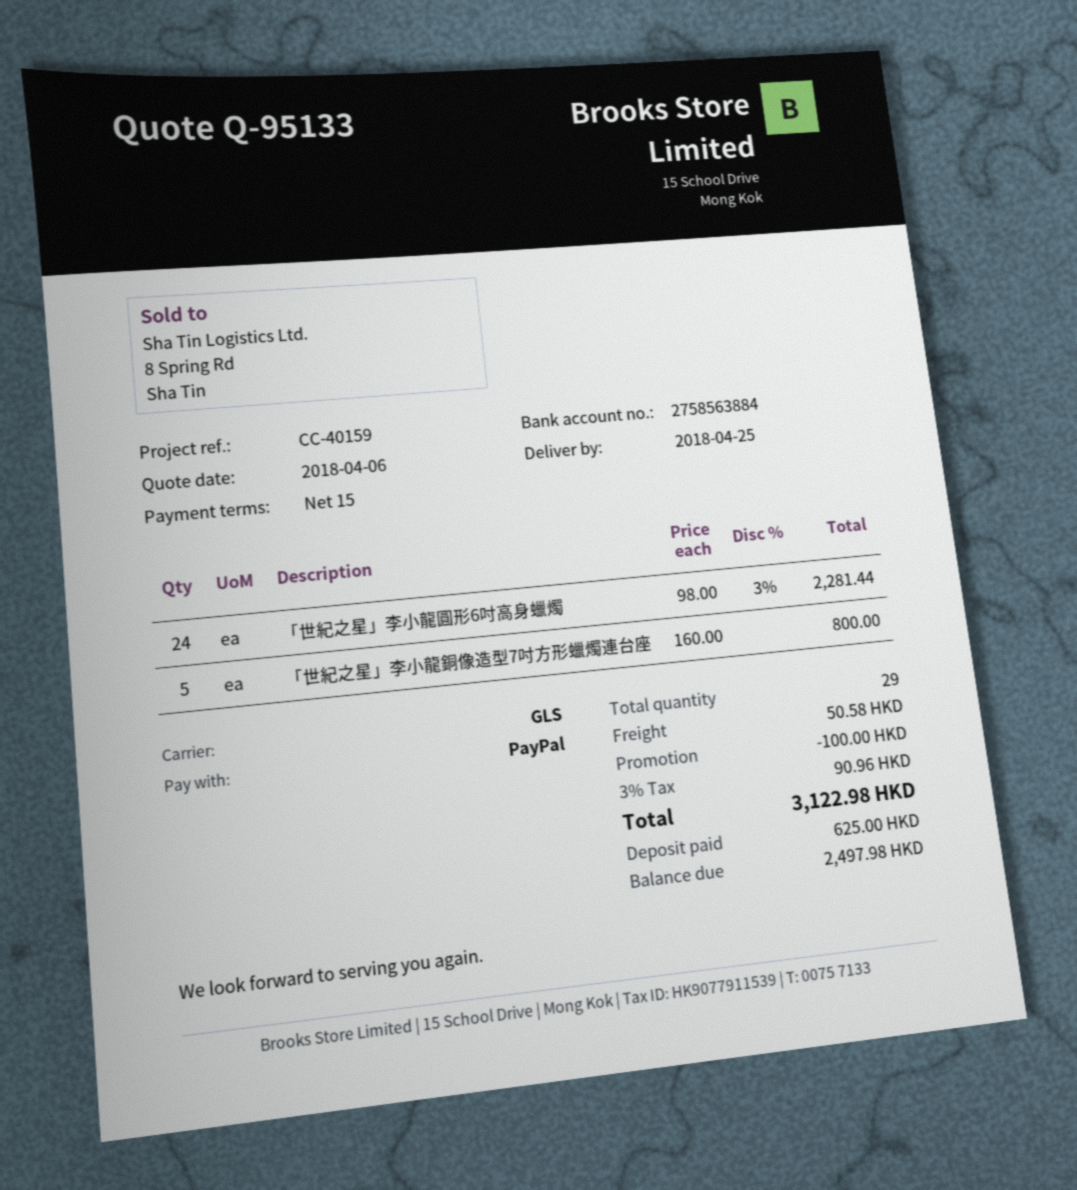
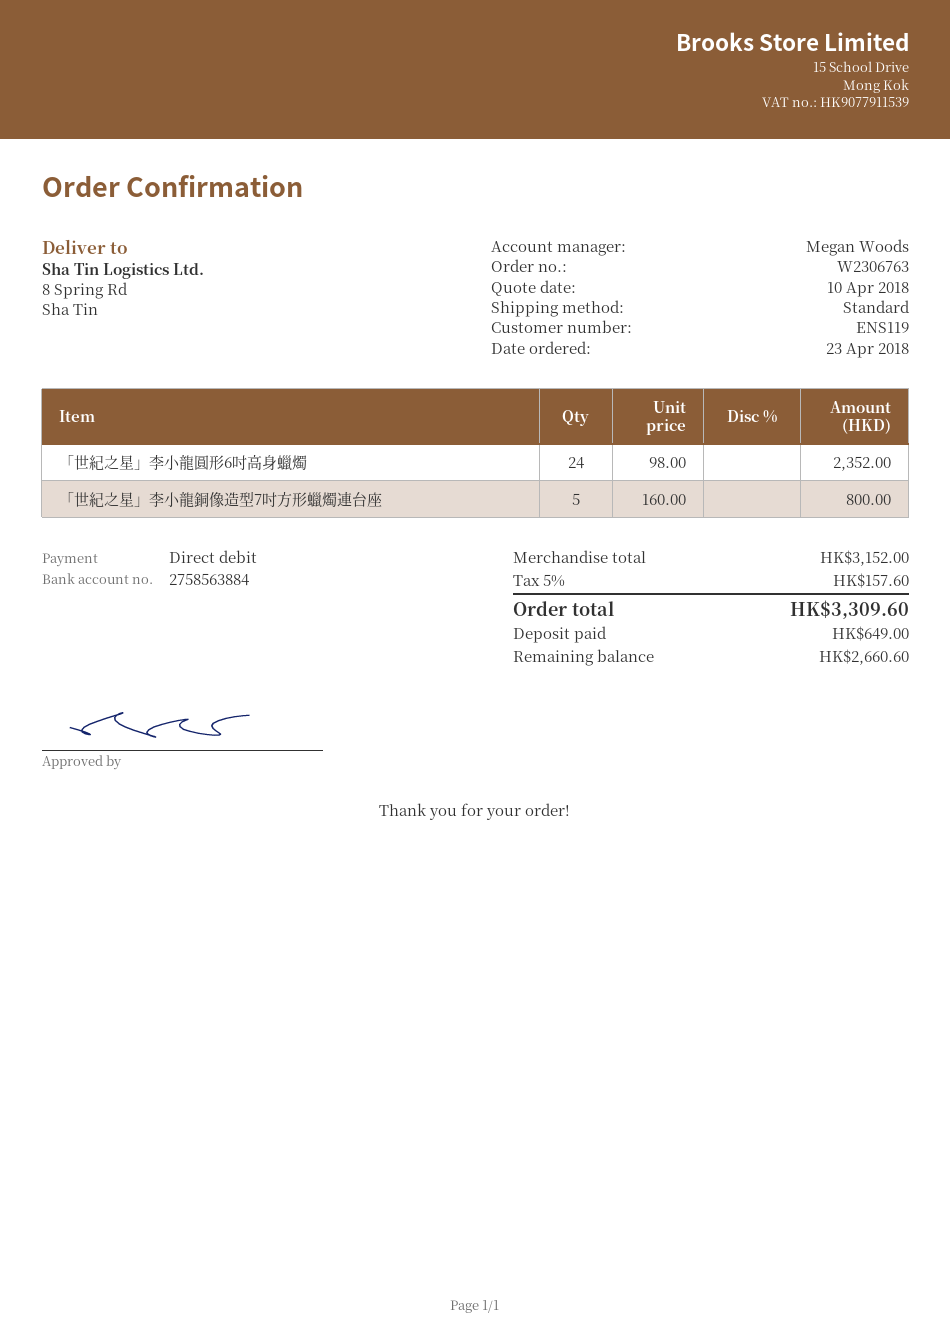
quote date: 2018-04-06 -> 2018-04-10
payment method: PayPal -> direct debit
shipping method: GLS -> standard
「世紀之星」李小龍圓形6吋高身蠟燭: 24 x 98.00 - 3% = 2281.44 -> 24 x 98.00 = 2352.00
discount: 100.00 -> none
shipping: 50.58 -> none
tax: 3% = 90.96 -> 5% = 157.60
total: 3122.98 -> 3309.60
deposit: 625.00 -> 649.00
balance: 2497.98 -> 2660.60

